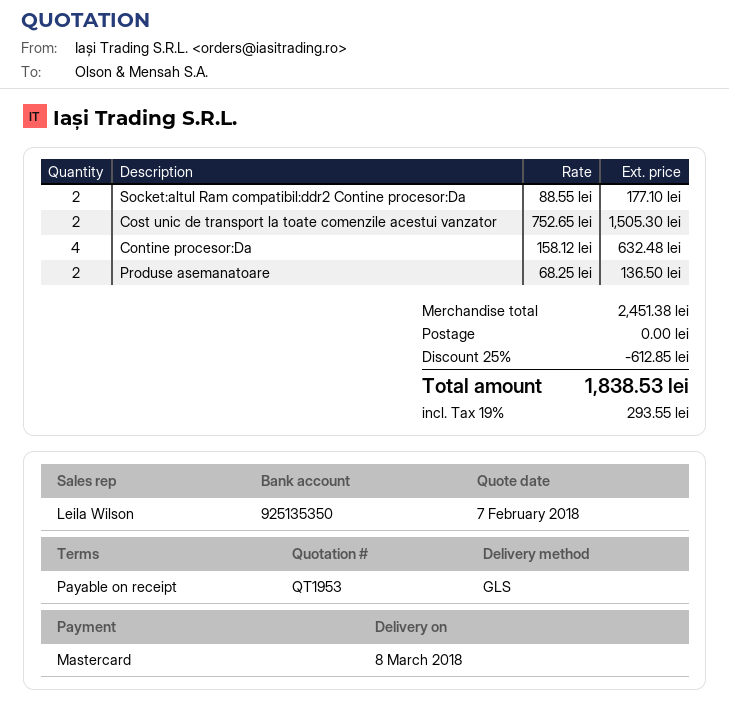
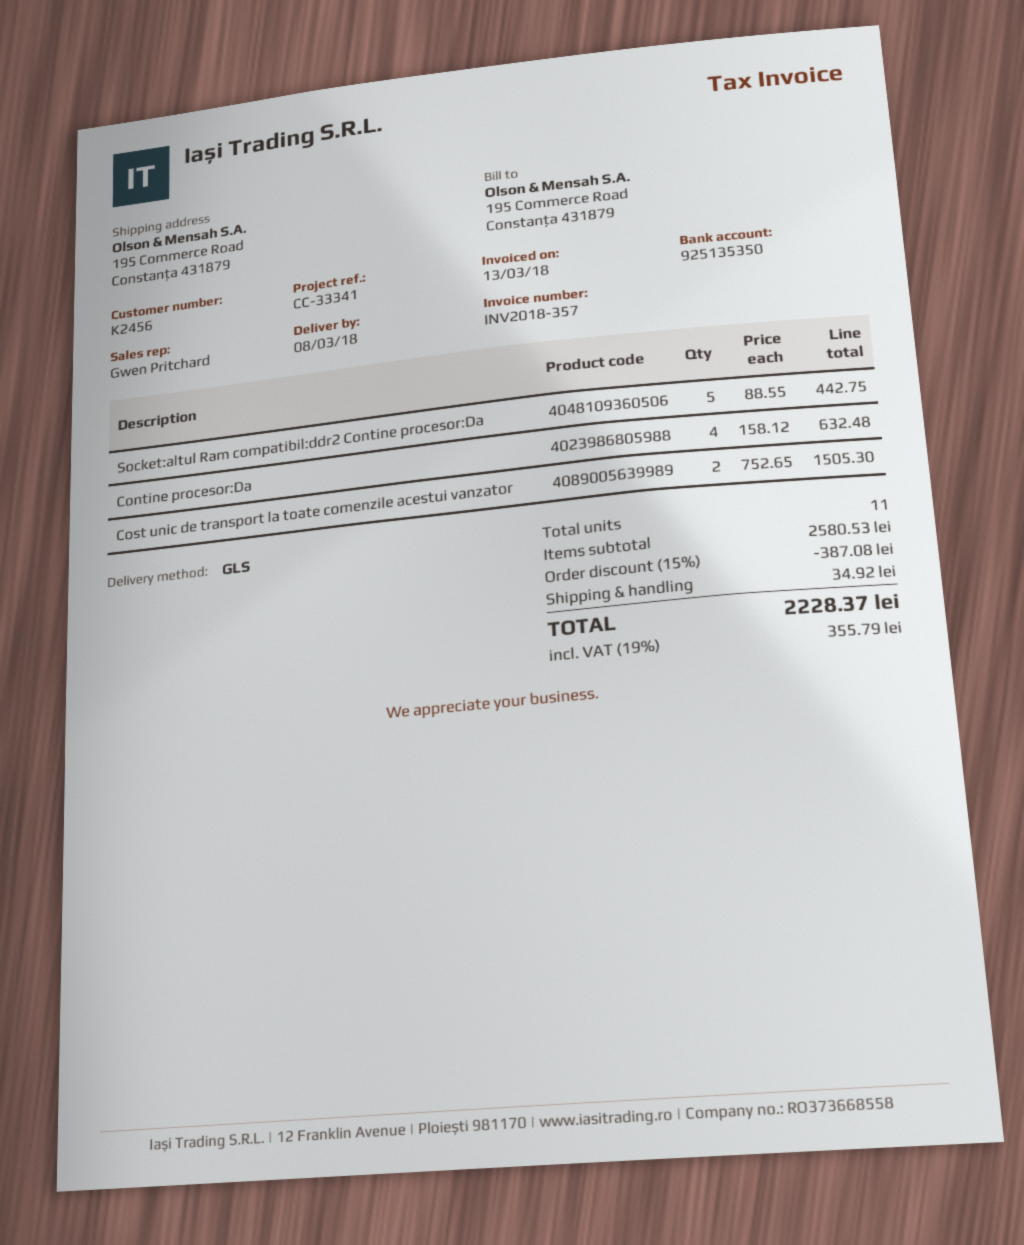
sales rep: Leila Wilson -> Gwen Pritchard
Socket:altul Ram compatibil:ddr2 Contine procesor:Da: 2 x 88.55 = 177.10 -> 5 x 88.55 = 442.75
Produse asemanatoare: 2 x 68.25 = 136.50 -> none
subtotal: 2451.38 -> 2580.53
discount: 25% = 612.85 -> 15% = 387.08
shipping: 0.00 -> 34.92
tax: 19% = 293.55 -> 19% = 355.79
total: 1838.53 -> 2228.37

